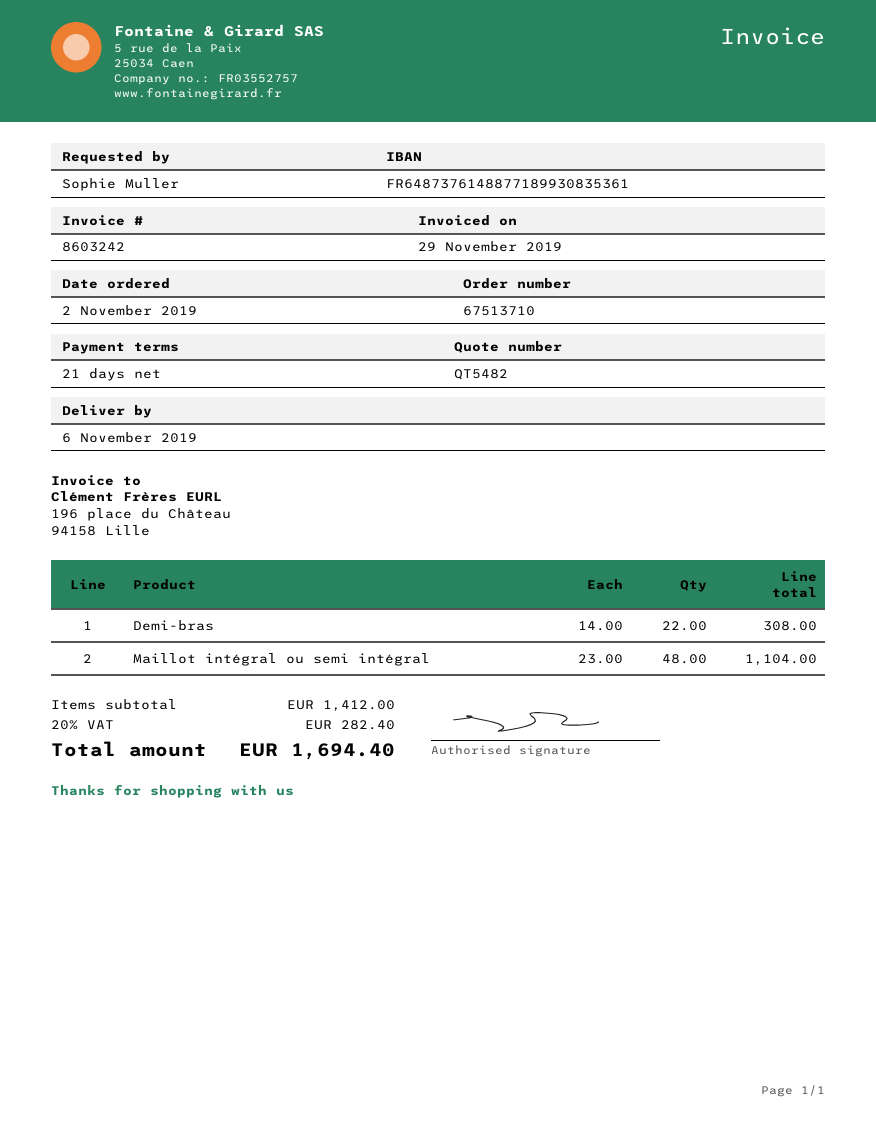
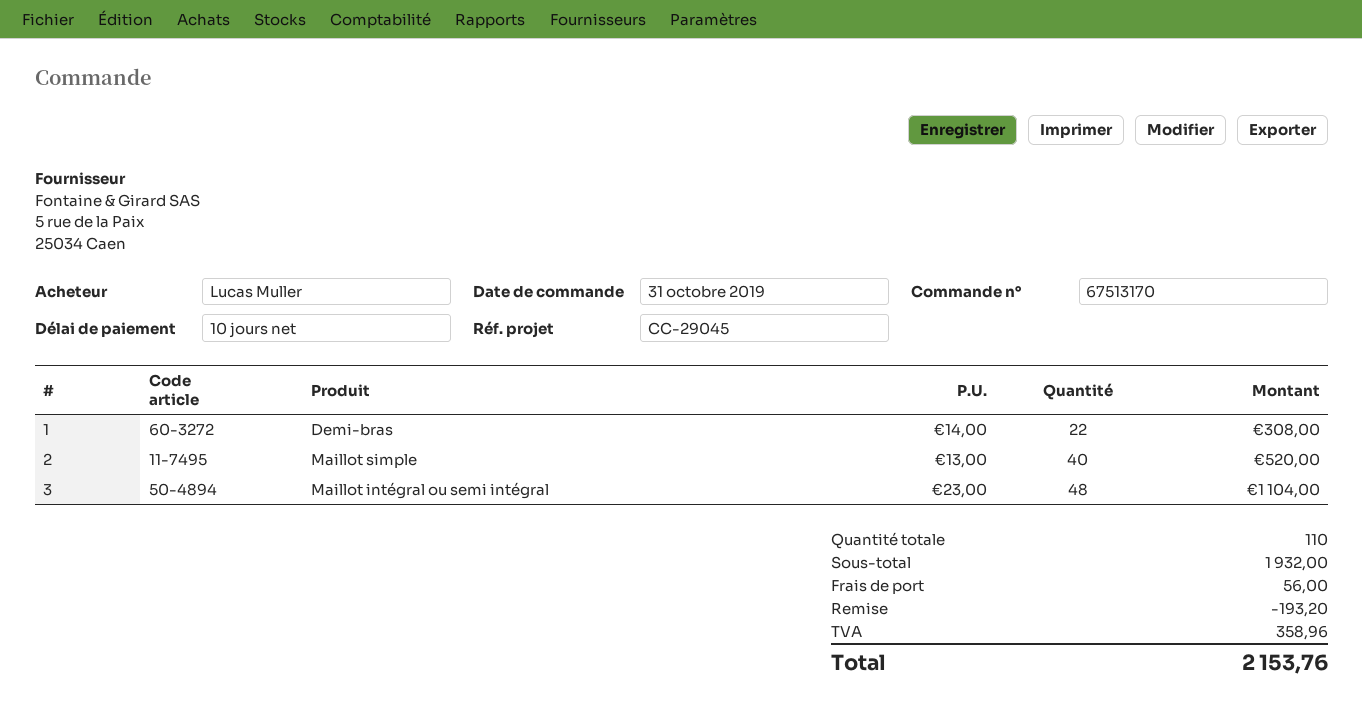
order number: 67513710 -> 67513170
order date: 2019-11-02 -> 2019-10-31
payment terms: 21 days -> 10 days
ordered by: Sophie Muller -> Lucas Muller
Maillot simple: none -> 40 x 13.00 = 520.00
subtotal: 1412.00 -> 1932.00
discount: none -> 193.20
shipping: none -> 56.00
tax: 282.40 -> 358.96
total: 1694.40 -> 2153.76

